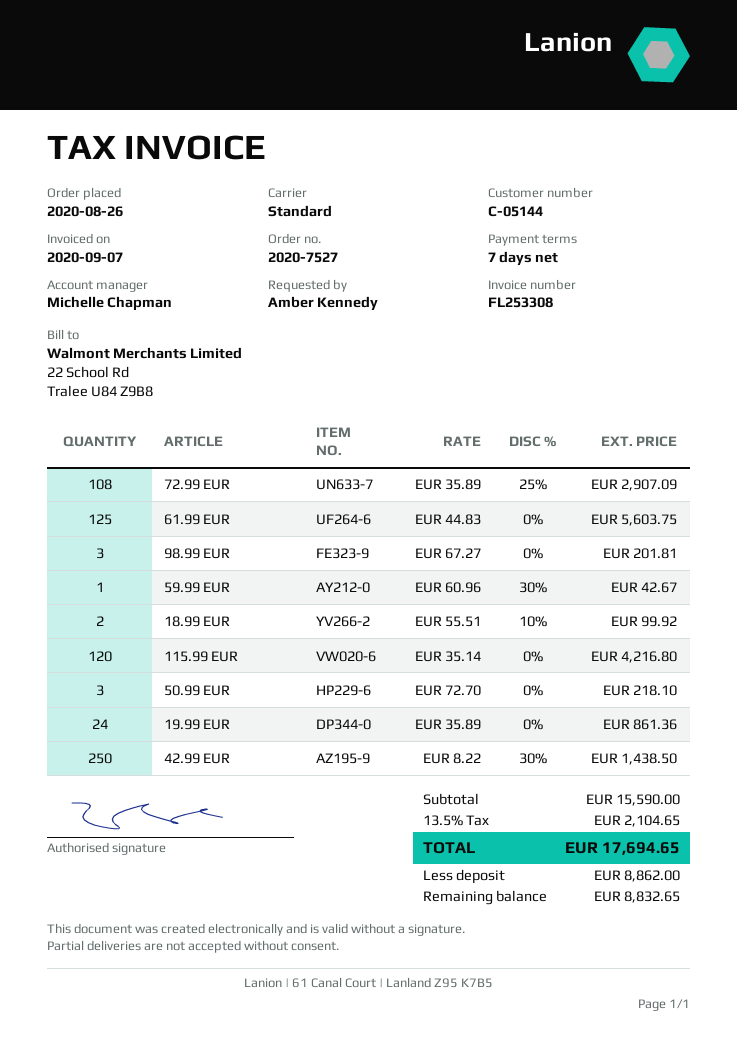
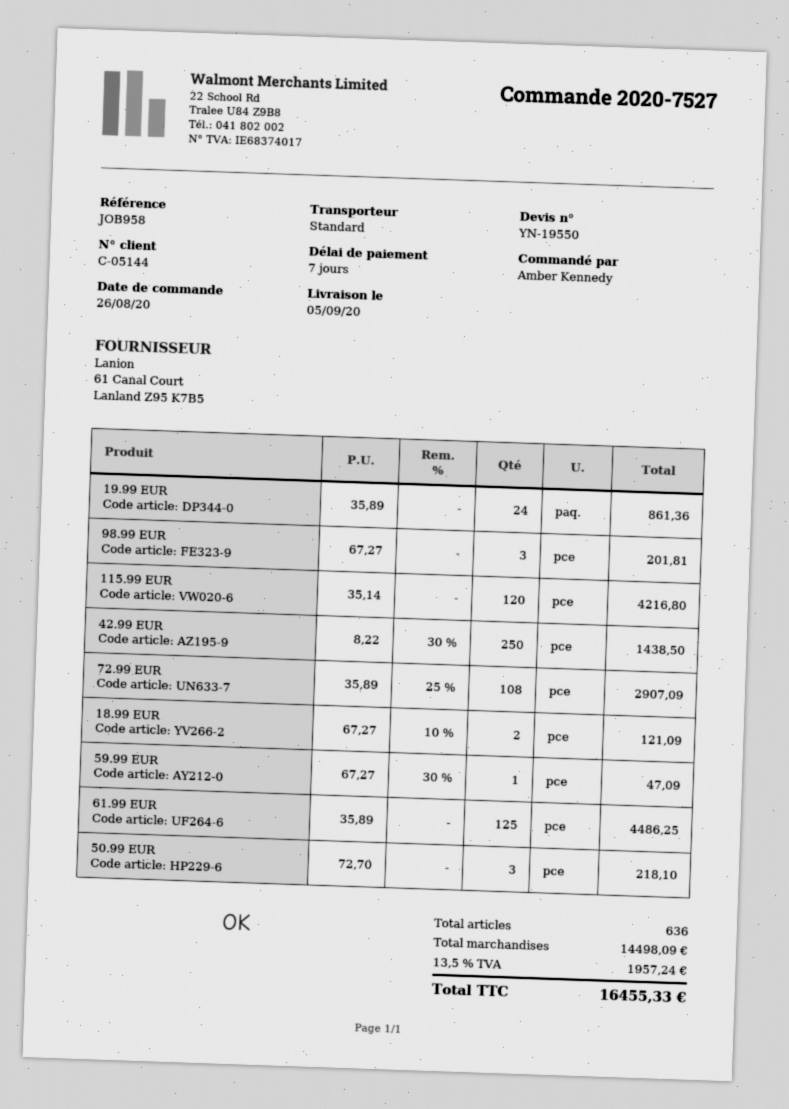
61.99 EUR: 125 x 44.83 = 5603.75 -> 125 x 35.89 = 4486.25
59.99 EUR: 1 x 60.96 - 30% = 42.67 -> 1 x 67.27 - 30% = 47.09
18.99 EUR: 2 x 55.51 - 10% = 99.92 -> 2 x 67.27 - 10% = 121.09
subtotal: 15590.00 -> 14498.09
tax: 13.5% = 2104.65 -> 13.5% = 1957.24
total: 17694.65 -> 16455.33

